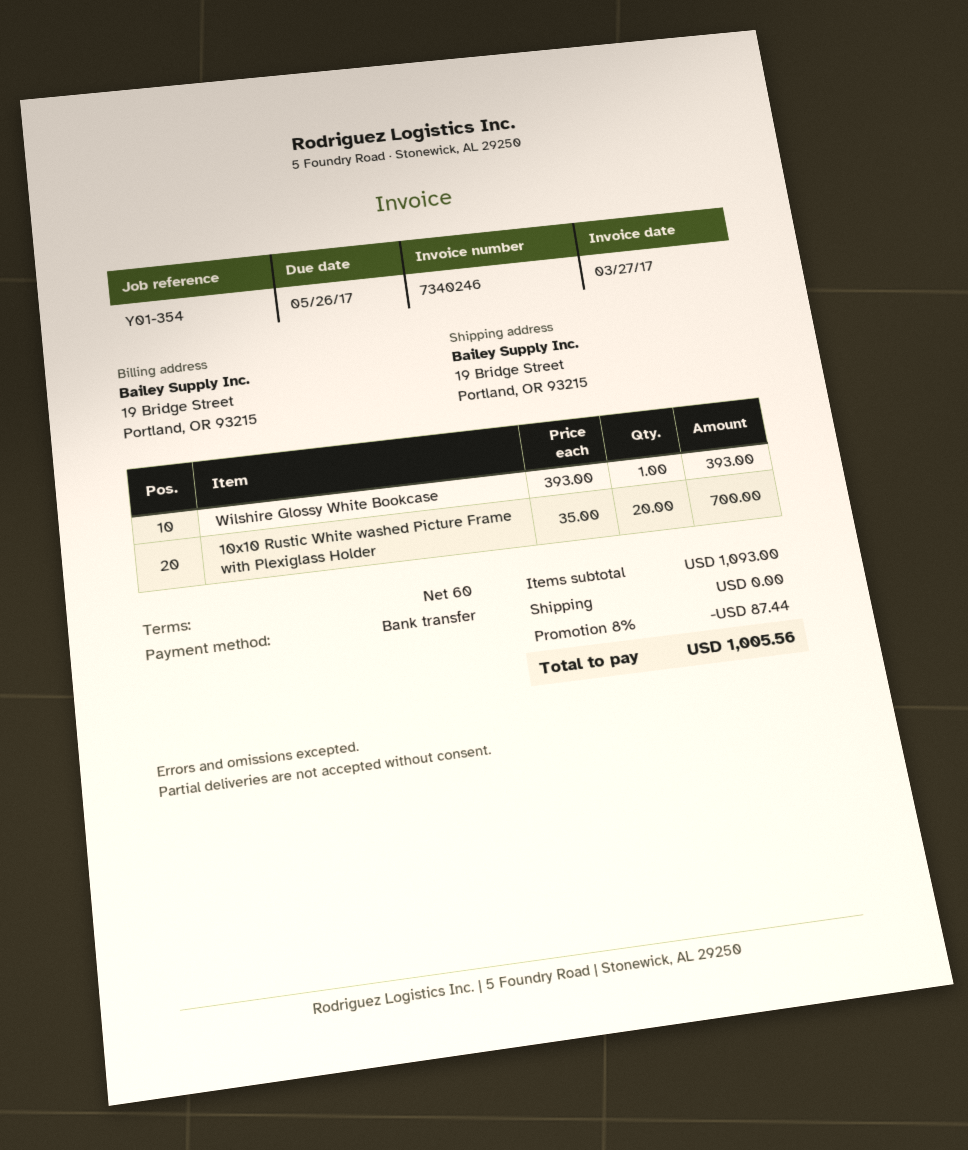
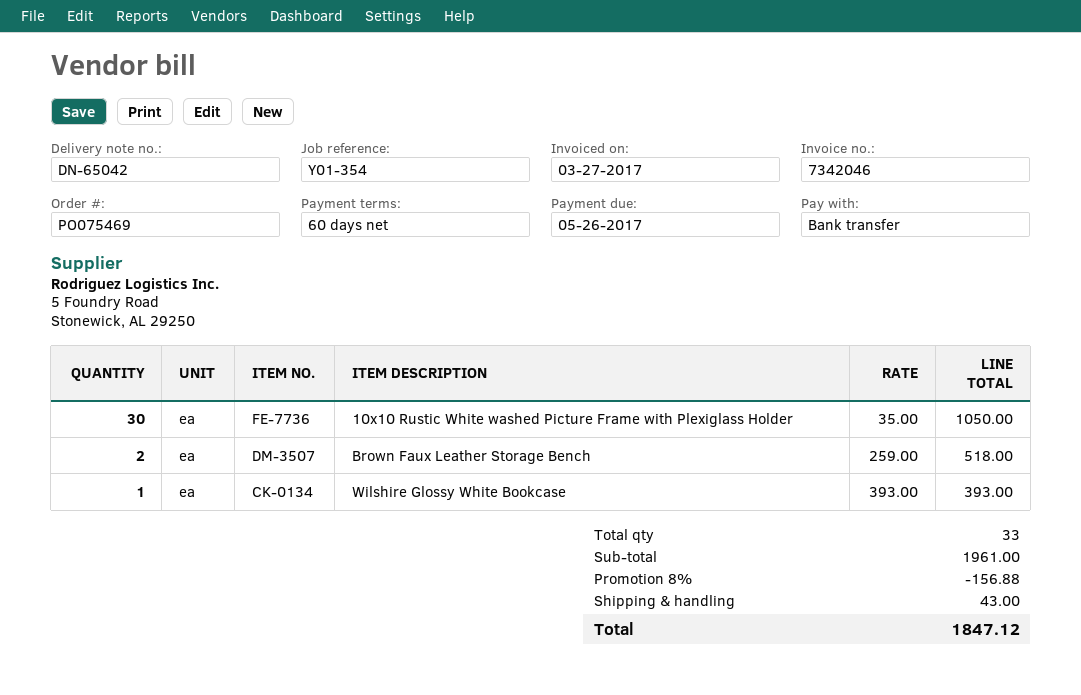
invoice number: 7340246 -> 7342046
10x10 Rustic White washed Picture Frame with Plexiglass Holder: 20 x 35.00 = 700.00 -> 30 x 35.00 = 1050.00
Brown Faux Leather Storage Bench: none -> 2 x 259.00 = 518.00
subtotal: 1093.00 -> 1961.00
discount: 8% = 87.44 -> 8% = 156.88
shipping: 0.00 -> 43.00
total: 1005.56 -> 1847.12

